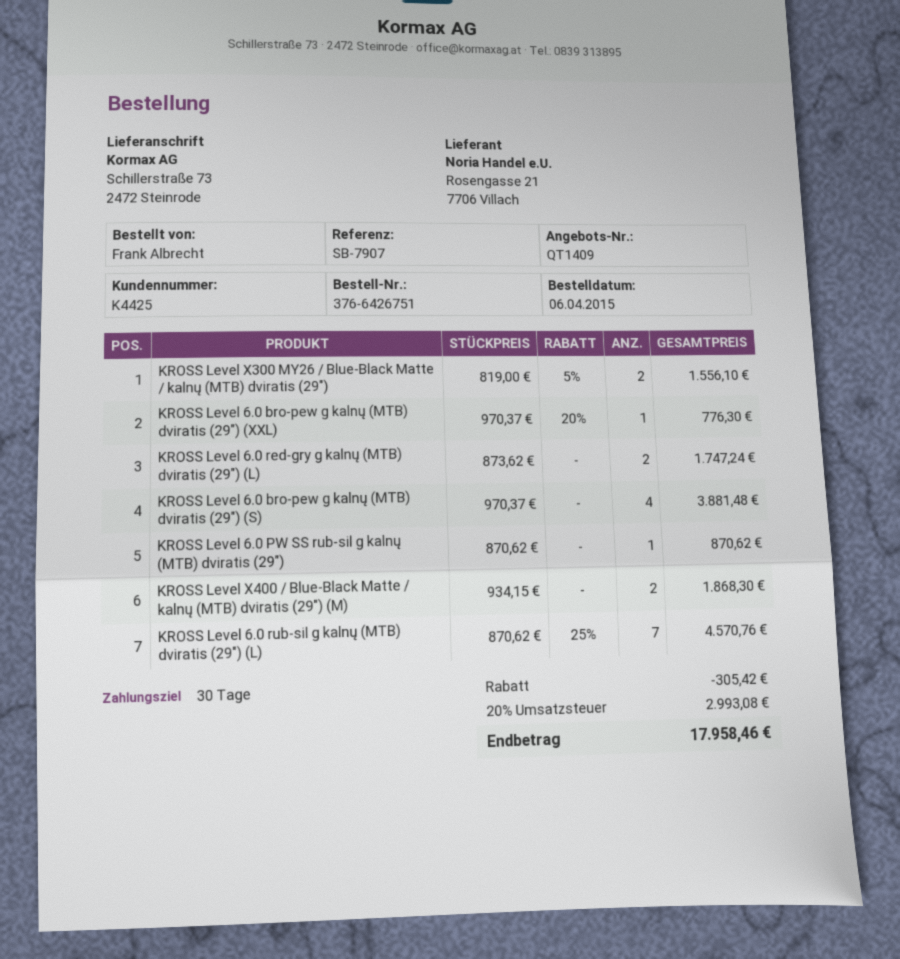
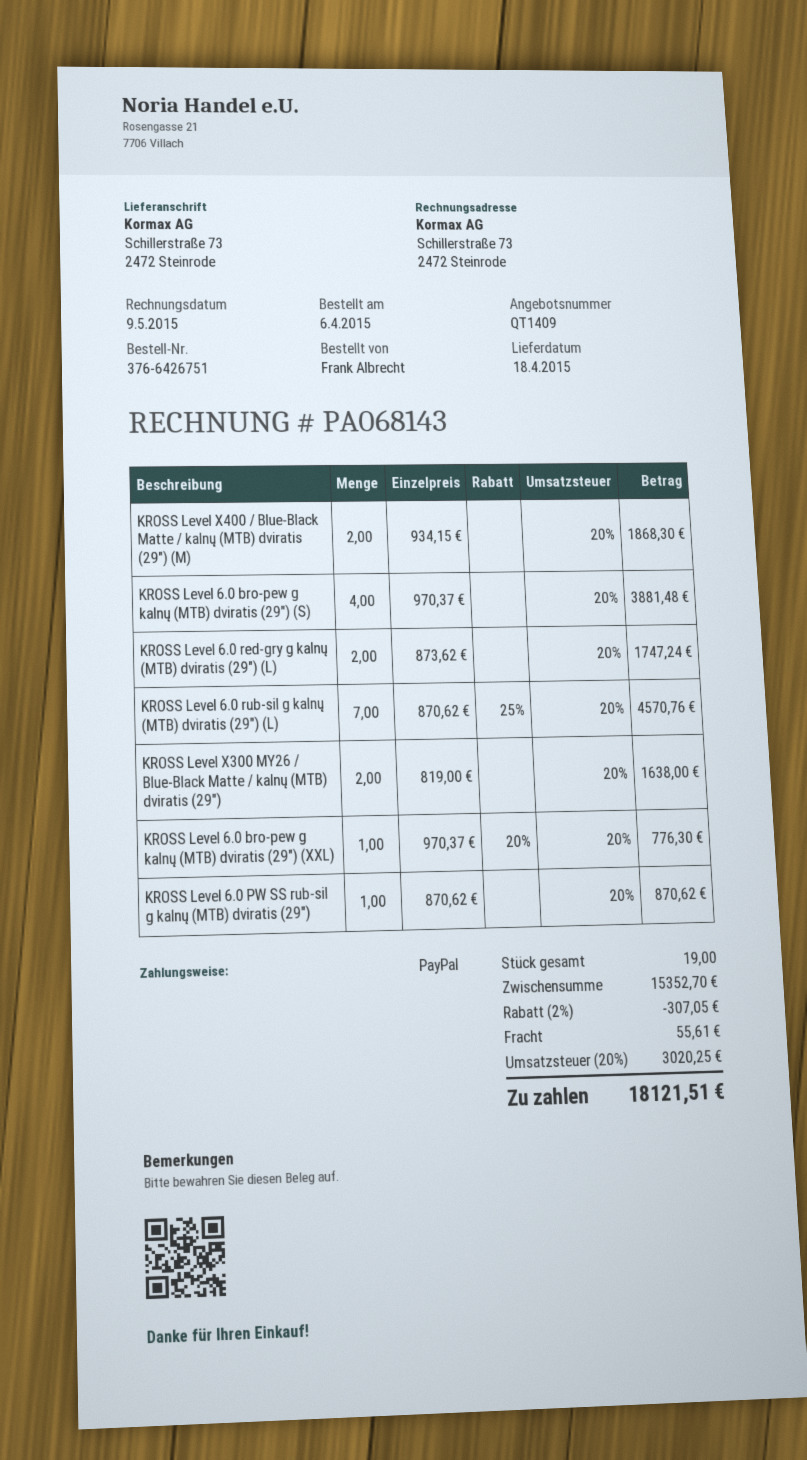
KROSS Level X300 MY26 / Blue-Black Matte / kalnų (MTB) dviratis (29"): 2 x 819.00 - 5% = 1556.10 -> 2 x 819.00 = 1638.00
discount: 305.42 -> 307.05
shipping: none -> 55.61
tax: 20% = 2993.08 -> 20% = 3020.25
total: 17958.46 -> 18121.51

